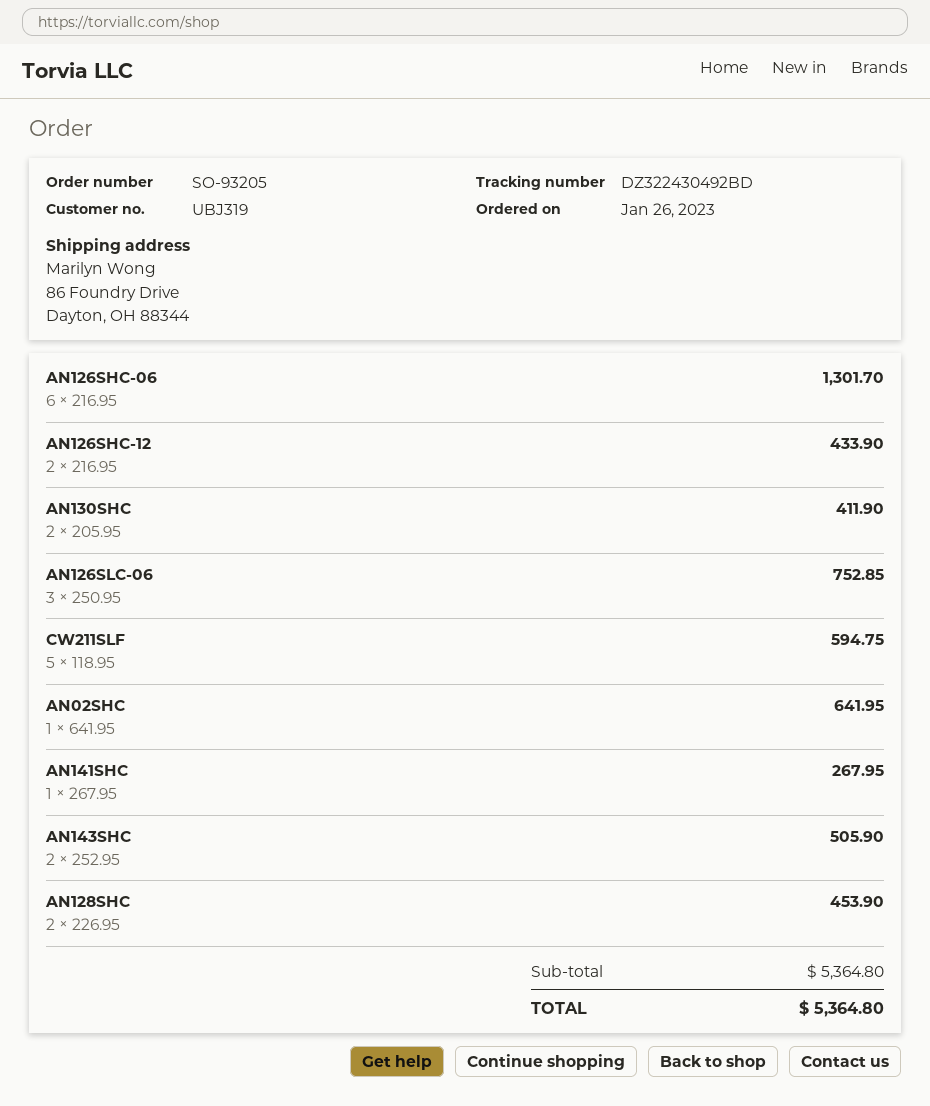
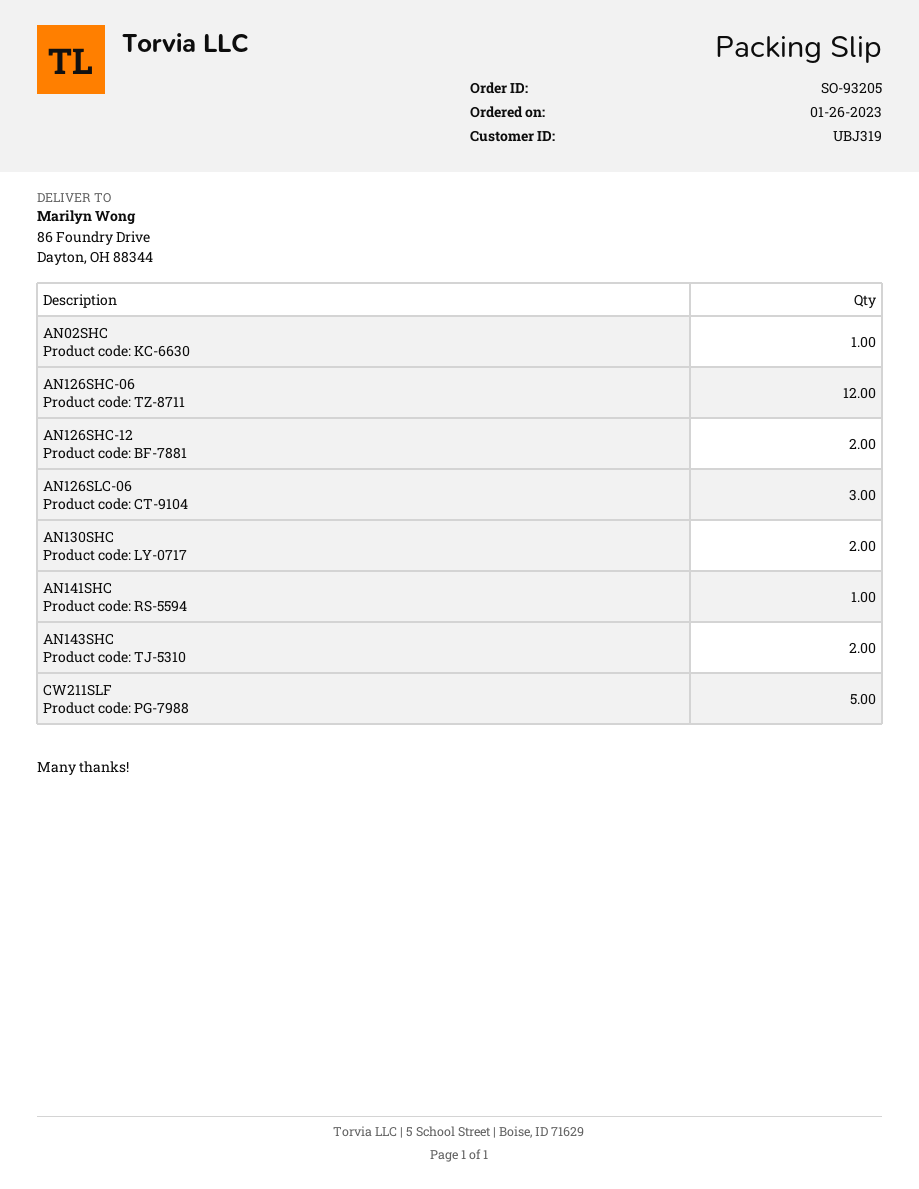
AN126SHC-06: 6 -> 12
AN128SHC: 2 -> none

